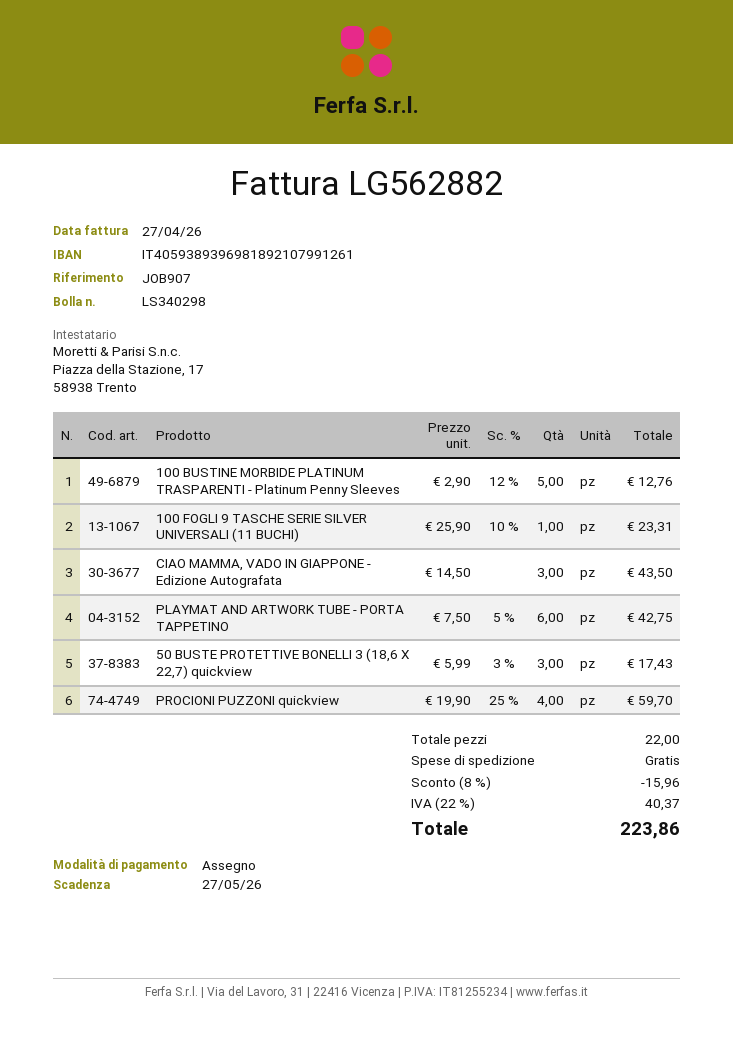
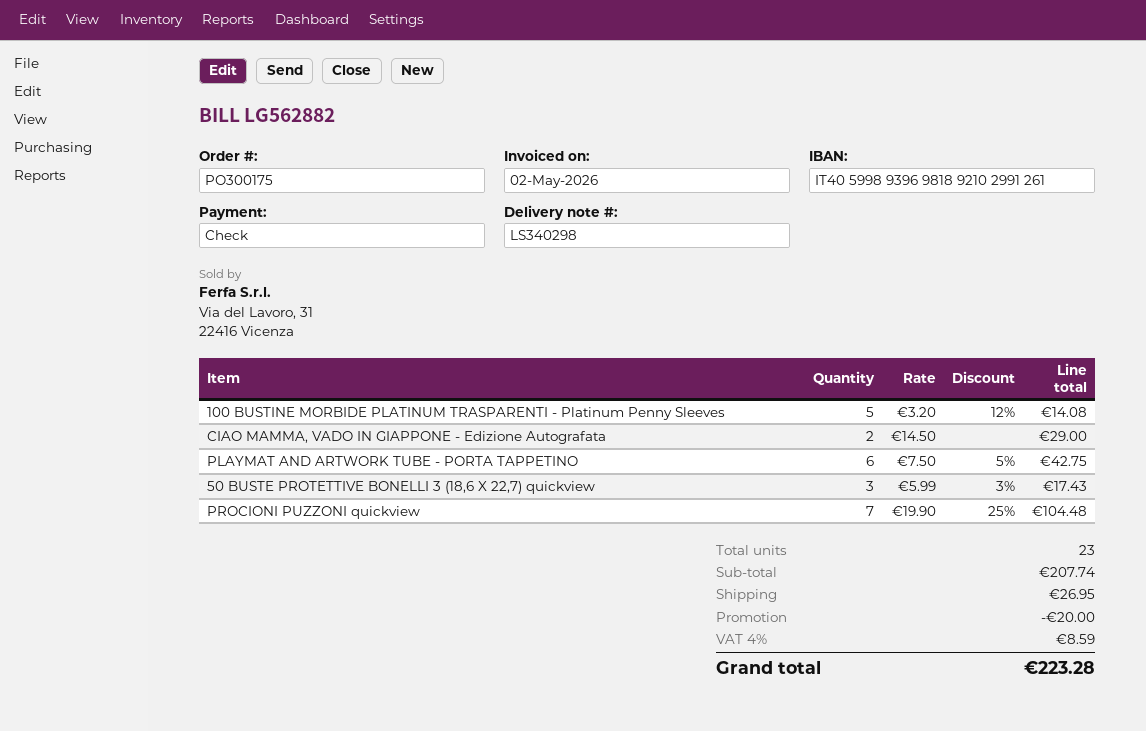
invoice date: 2026-04-27 -> 2026-05-02
bank account: IT4059389396981892107991261 -> IT4059989396981892102991261
100 BUSTINE MORBIDE PLATINUM TRASPARENTI - Platinum Penny Sleeves: 5 x 2.90 - 12% = 12.76 -> 5 x 3.20 - 12% = 14.08
100 FOGLI 9 TASCHE SERIE SILVER UNIVERSALI (11 BUCHI): 1 x 25.90 - 10% = 23.31 -> none
CIAO MAMMA, VADO IN GIAPPONE - Edizione Autografata: 3 x 14.50 = 43.50 -> 2 x 14.50 = 29.00
PROCIONI PUZZONI quickview: 4 x 19.90 - 25% = 59.70 -> 7 x 19.90 - 25% = 104.48
total quantity: 22 -> 23
discount: 15.96 -> 20.00
shipping: 0.00 -> 26.95
tax: 22% = 40.37 -> 4% = 8.59
total: 223.86 -> 223.28

